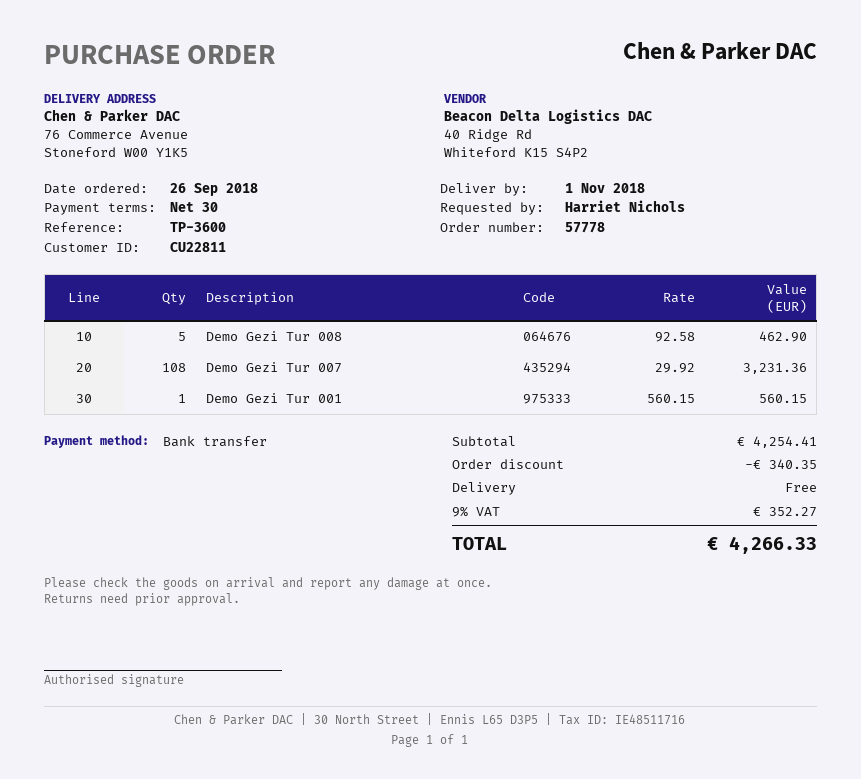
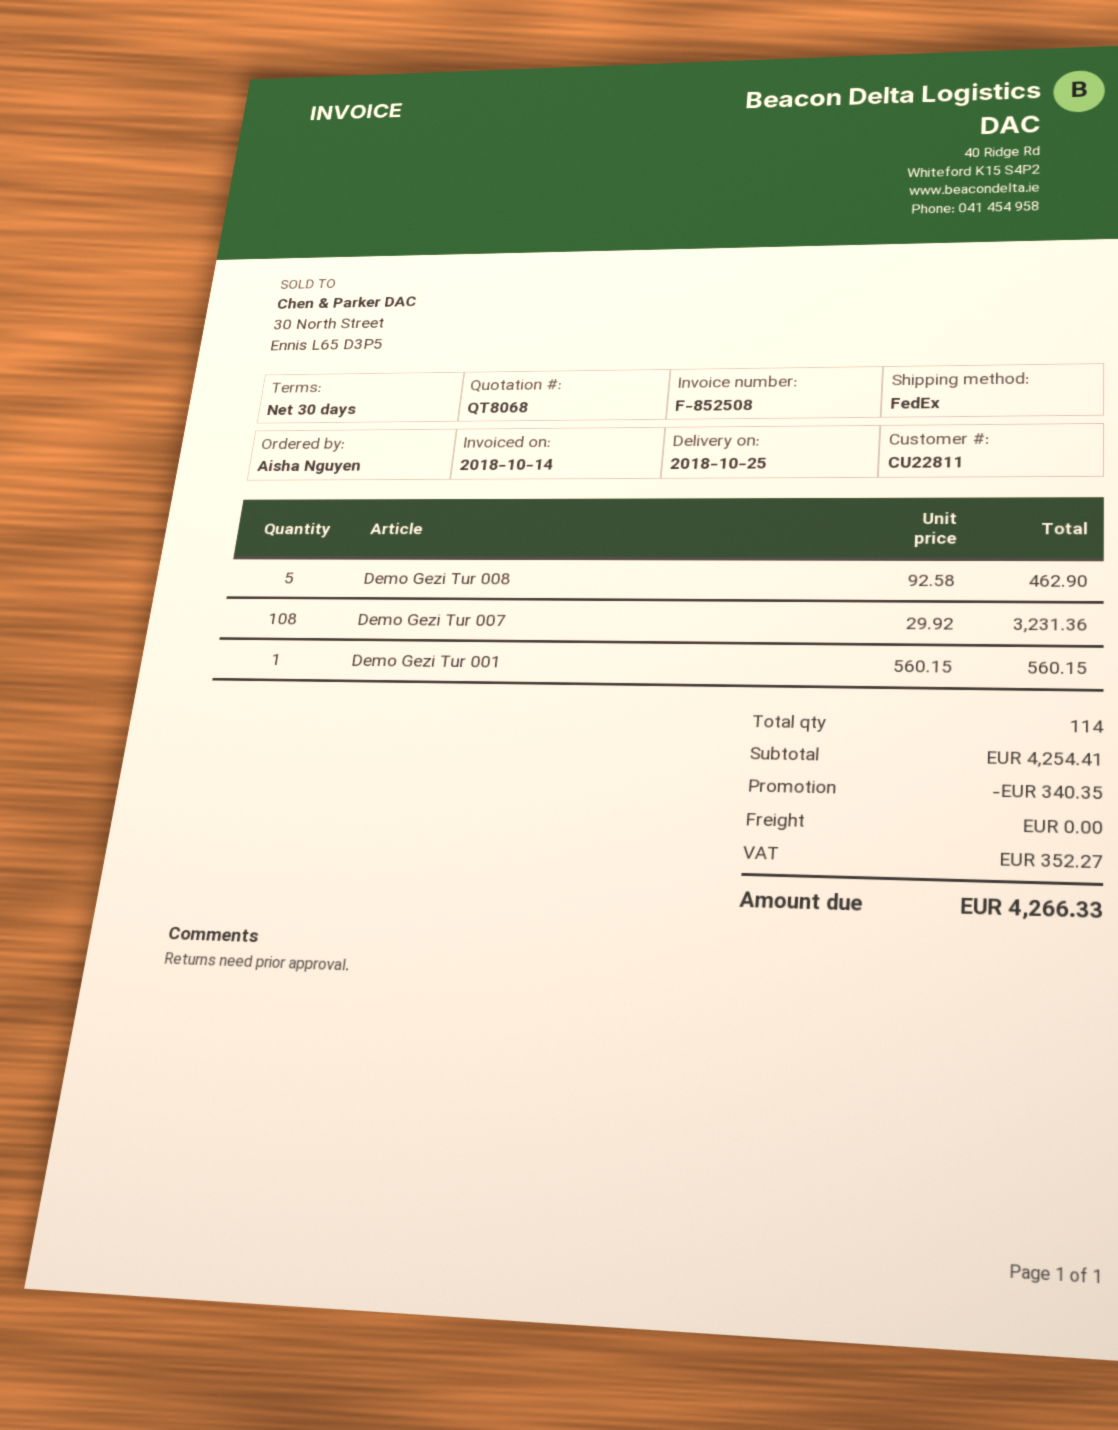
delivery date: 2018-11-01 -> 2018-10-25
ordered by: Harriet Nichols -> Aisha Nguyen

